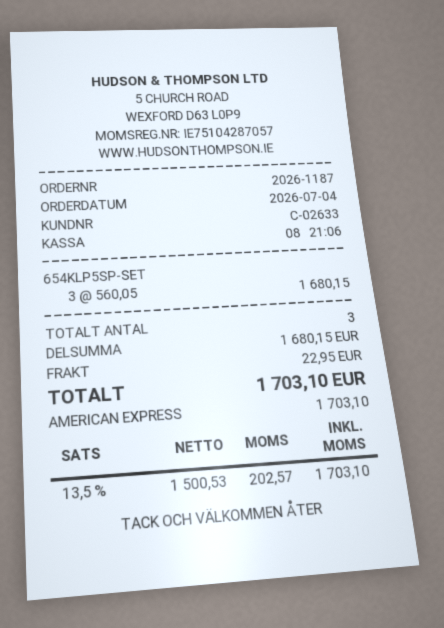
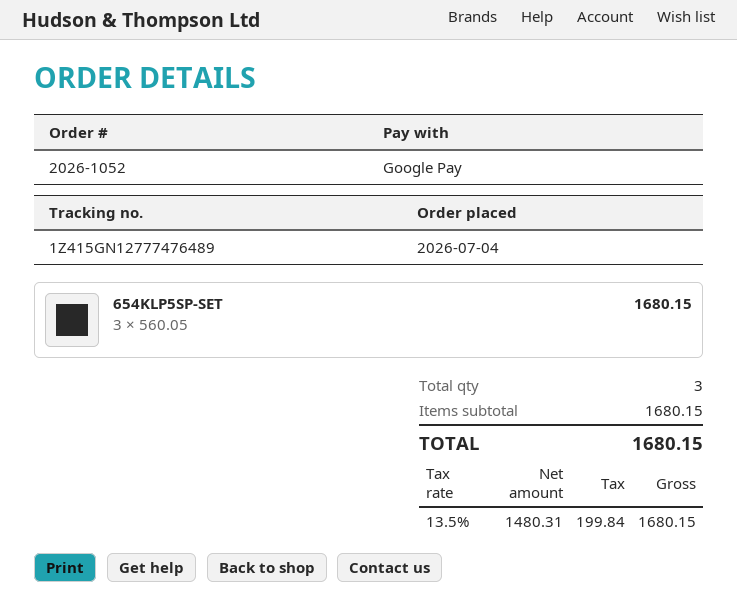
order number: 2026-1187 -> 2026-1052
payment method: American Express -> Google Pay
shipping: 22.95 -> none
net: 1500.53 -> 1480.31
tax: 13.5% = 202.57 -> 13.5% = 199.84
total: 1703.10 -> 1680.15

